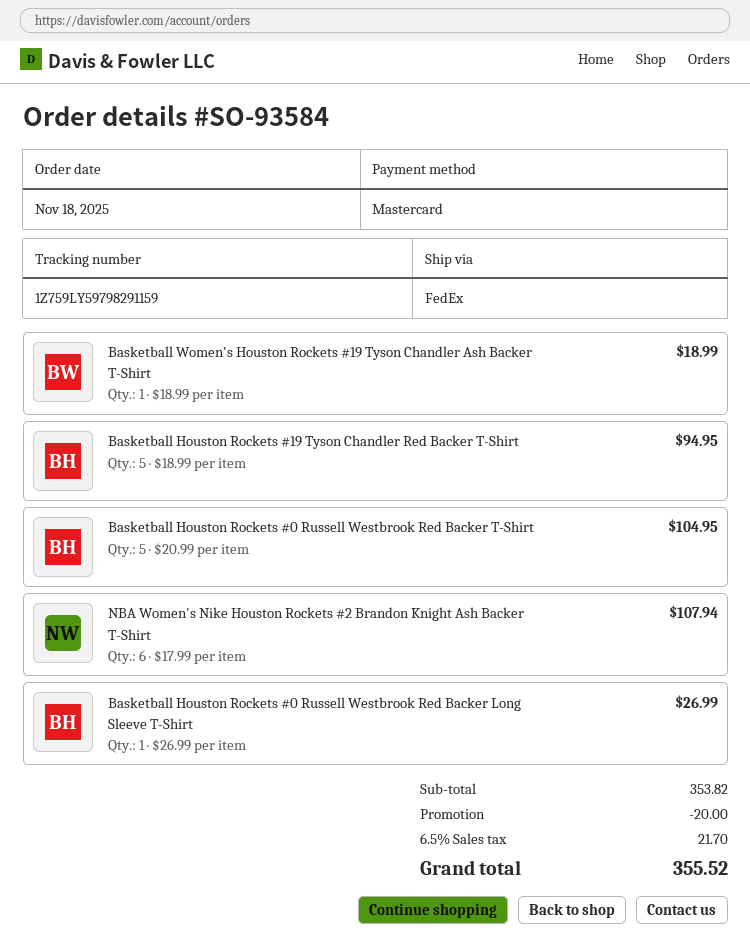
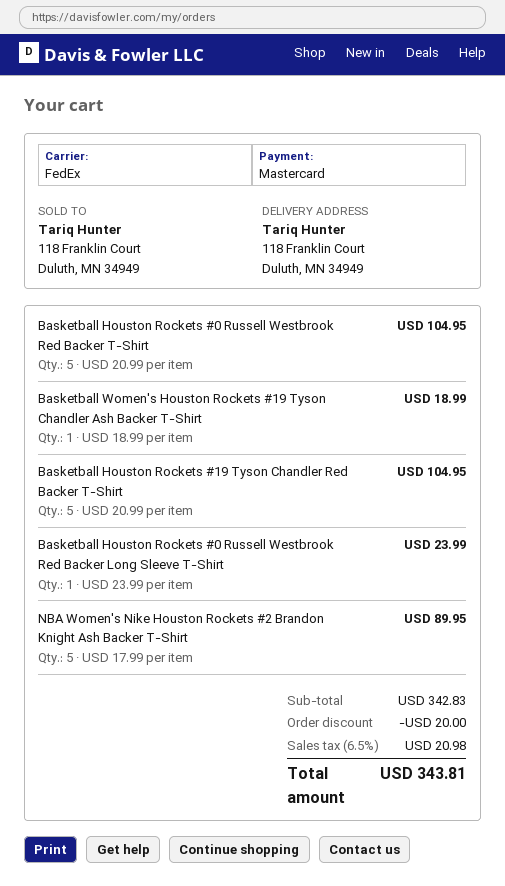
Basketball Houston Rockets #19 Tyson Chandler Red Backer T-Shirt: 5 x 18.99 = 94.95 -> 5 x 20.99 = 104.95
NBA Women's Nike Houston Rockets #2 Brandon Knight Ash Backer T-Shirt: 6 x 17.99 = 107.94 -> 5 x 17.99 = 89.95
Basketball Houston Rockets #0 Russell Westbrook Red Backer Long Sleeve T-Shirt: 1 x 26.99 = 26.99 -> 1 x 23.99 = 23.99
subtotal: 353.82 -> 342.83
tax: 6.5% = 21.70 -> 6.5% = 20.98
total: 355.52 -> 343.81

